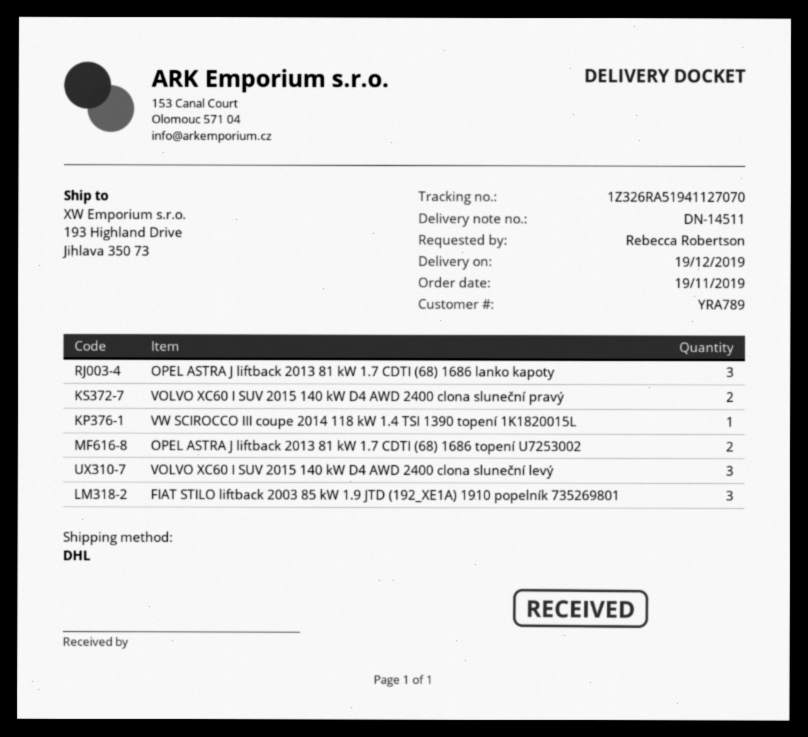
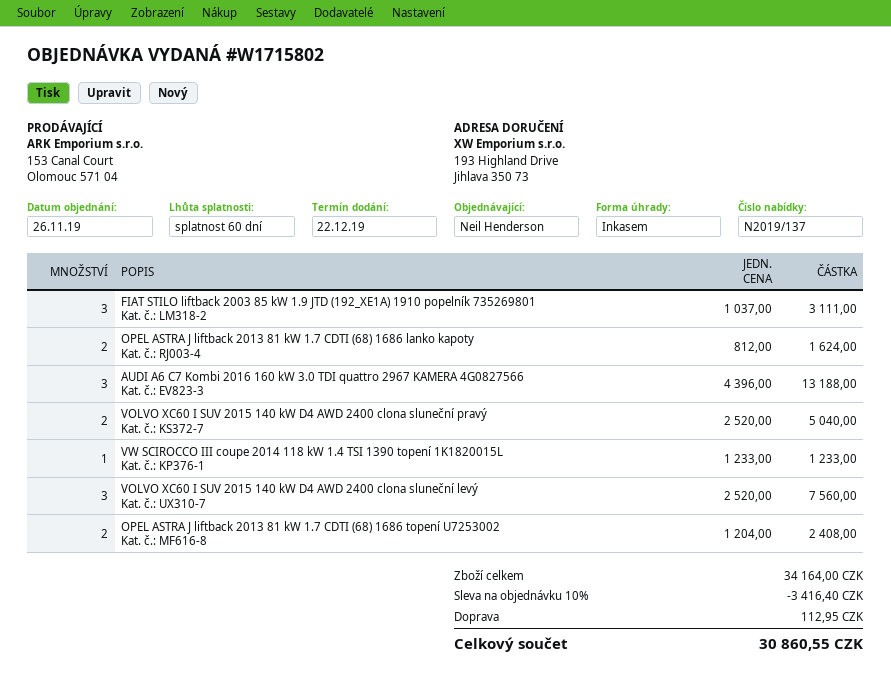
order date: 2019-11-19 -> 2019-11-26
delivery date: 2019-12-19 -> 2019-12-22
ordered by: Rebecca Robertson -> Neil Henderson
OPEL ASTRA J liftback 2013 81 kW 1.7 CDTI (68) 1686 lanko kapoty: 3 -> 2
AUDI A6 C7 Kombi 2016 160 kW 3.0 TDI quattro 2967 KAMERA 4G0827566: none -> 3

